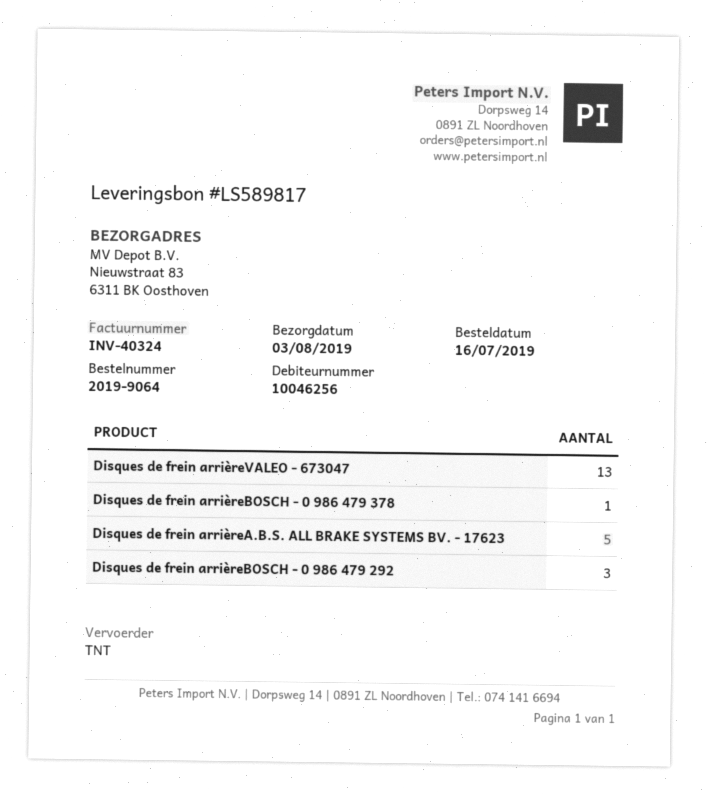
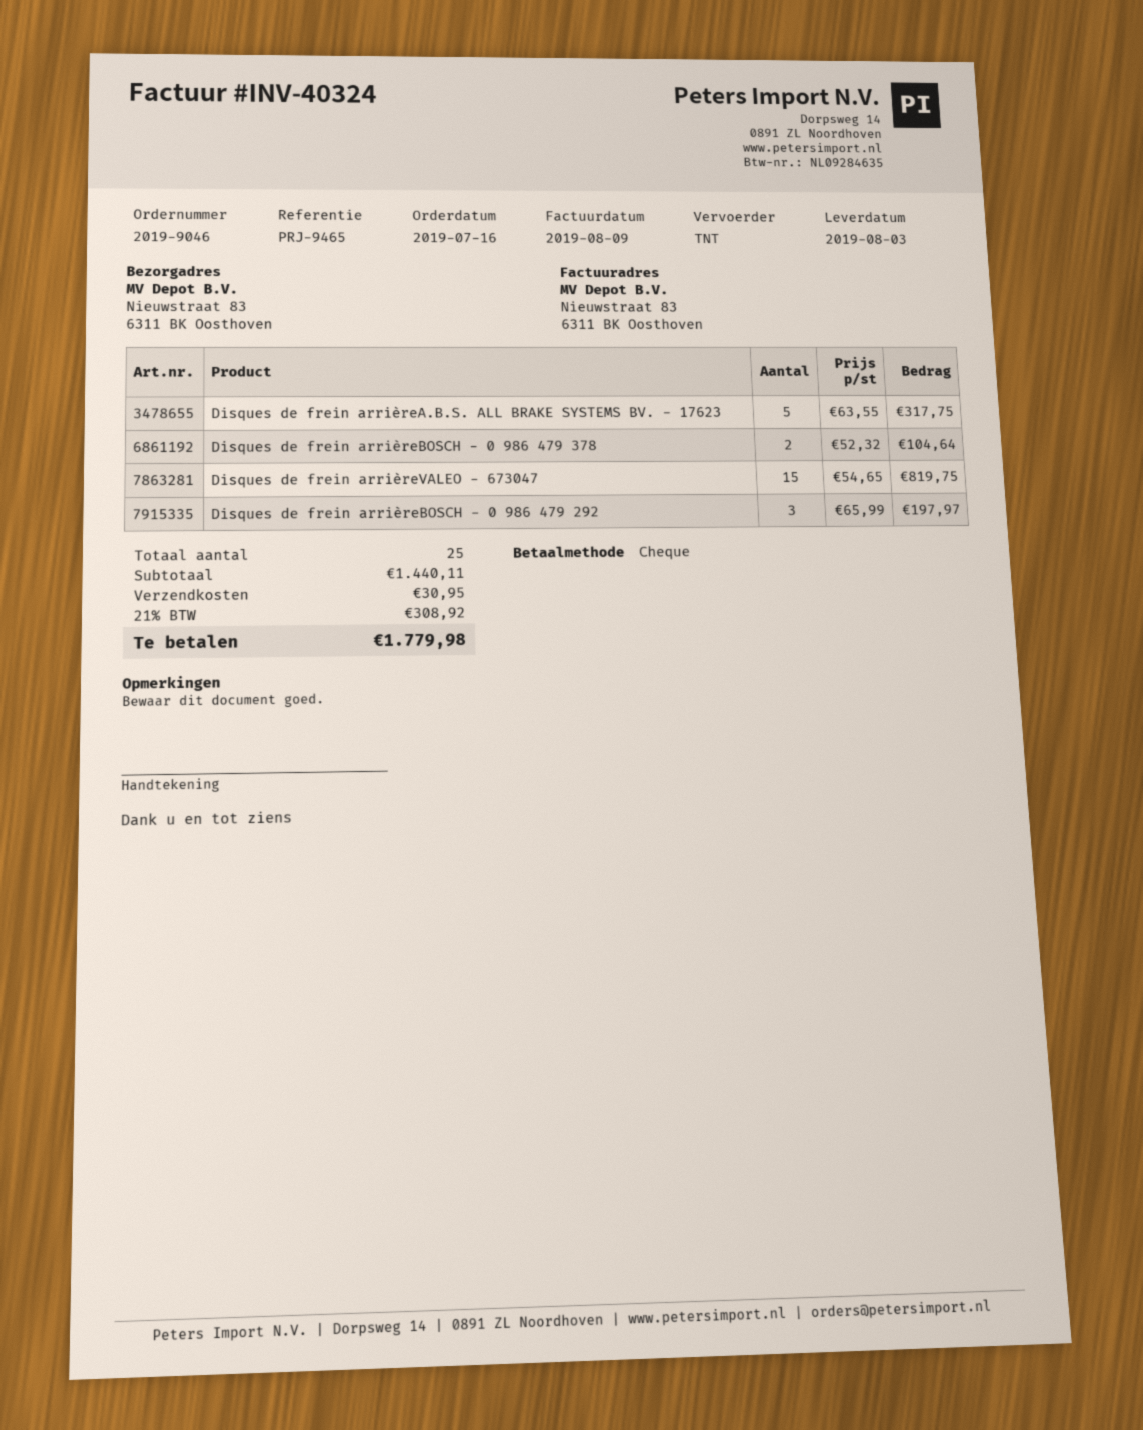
order number: 2019-9064 -> 2019-9046
Disques de frein arrièreVALEO - 673047: 13 -> 15
Disques de frein arrièreBOSCH - 0 986 479 378: 1 -> 2

